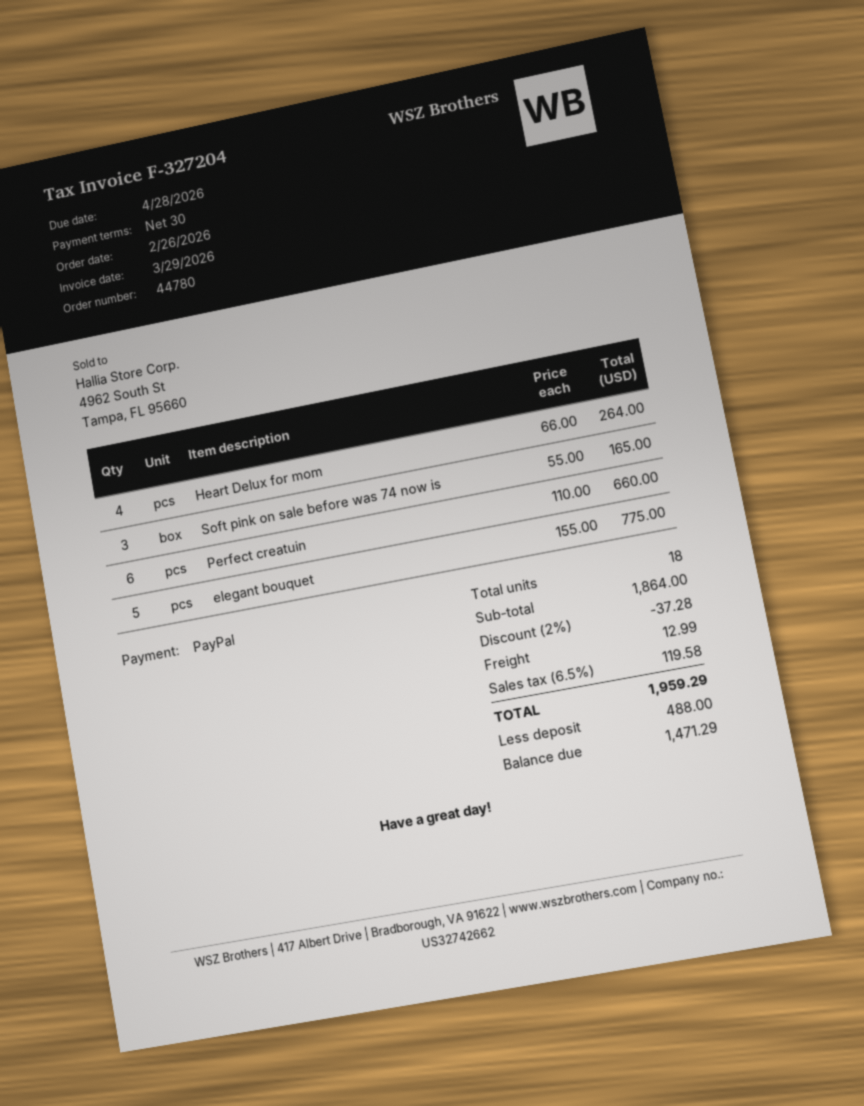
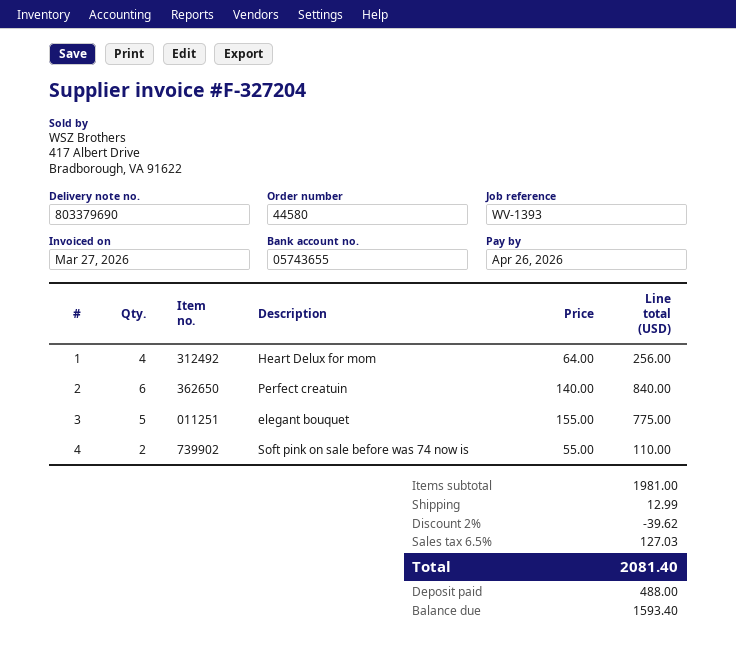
order number: 44780 -> 44580
invoice date: 2026-03-29 -> 2026-03-27
due date: 2026-04-28 -> 2026-04-26
Heart Delux for mom: 4 x 66.00 = 264.00 -> 4 x 64.00 = 256.00
Soft pink on sale before was 74 now is: 3 x 55.00 = 165.00 -> 2 x 55.00 = 110.00
Perfect creatuin: 6 x 110.00 = 660.00 -> 6 x 140.00 = 840.00
subtotal: 1864.00 -> 1981.00
discount: 2% = 37.28 -> 2% = 39.62
tax: 6.5% = 119.58 -> 6.5% = 127.03
total: 1959.29 -> 2081.40
balance: 1471.29 -> 1593.40

